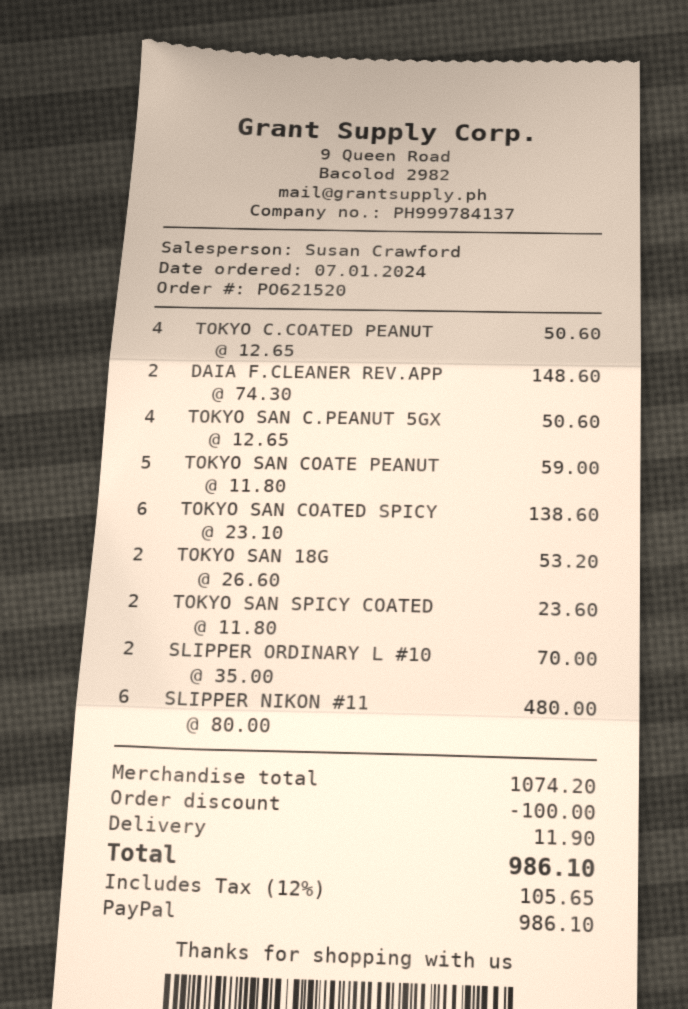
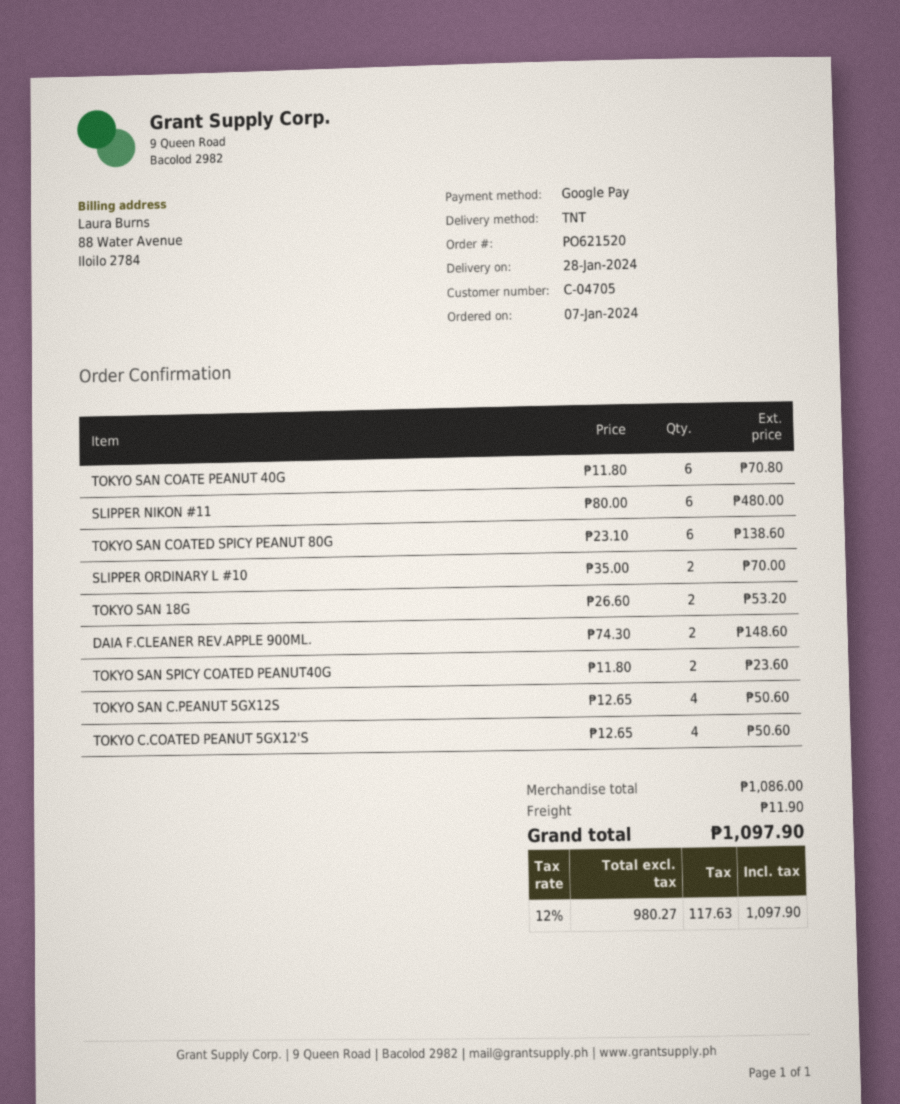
payment method: PayPal -> Google Pay
TOKYO SAN COATE PEANUT: 5 x 11.80 = 59.00 -> 6 x 11.80 = 70.80
subtotal: 1074.20 -> 1086.00
discount: 100.00 -> none
tax: 12% = 105.65 -> 12% = 117.63
total: 986.10 -> 1097.90

